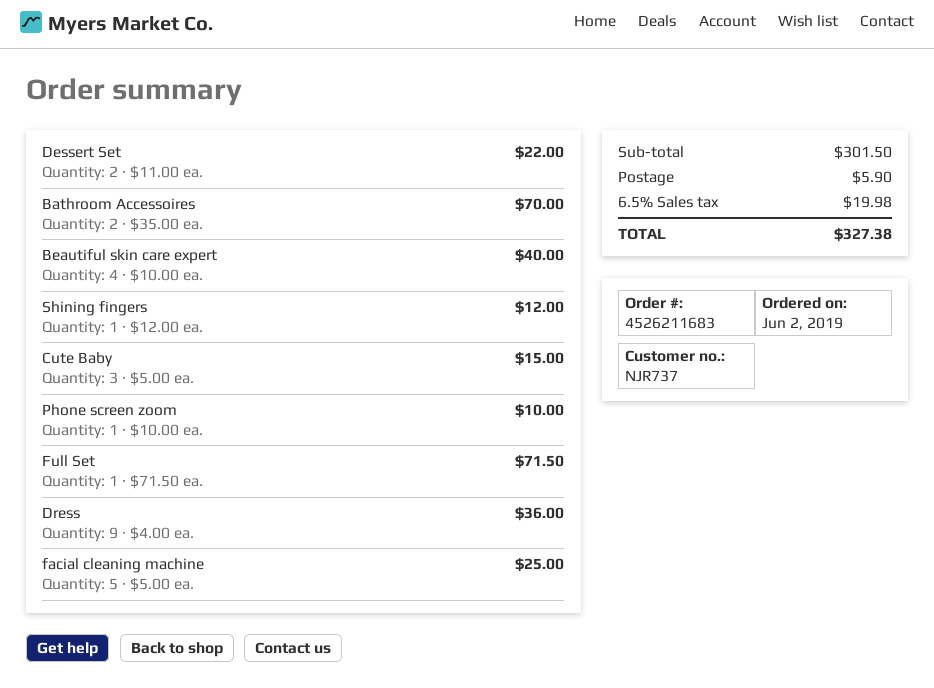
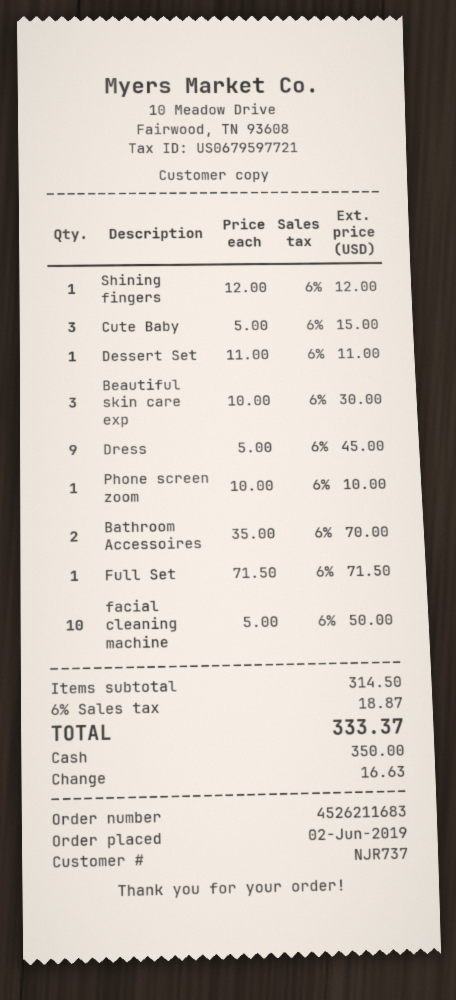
Dessert Set: 2 x 11.00 = 22.00 -> 1 x 11.00 = 11.00
Beautiful skin care expert: 4 x 10.00 = 40.00 -> 3 x 10.00 = 30.00
Dress: 9 x 4.00 = 36.00 -> 9 x 5.00 = 45.00
facial cleaning machine: 5 x 5.00 = 25.00 -> 10 x 5.00 = 50.00
subtotal: 301.50 -> 314.50
shipping: 5.90 -> none
tax: 6.5% = 19.98 -> 6% = 18.87
total: 327.38 -> 333.37

